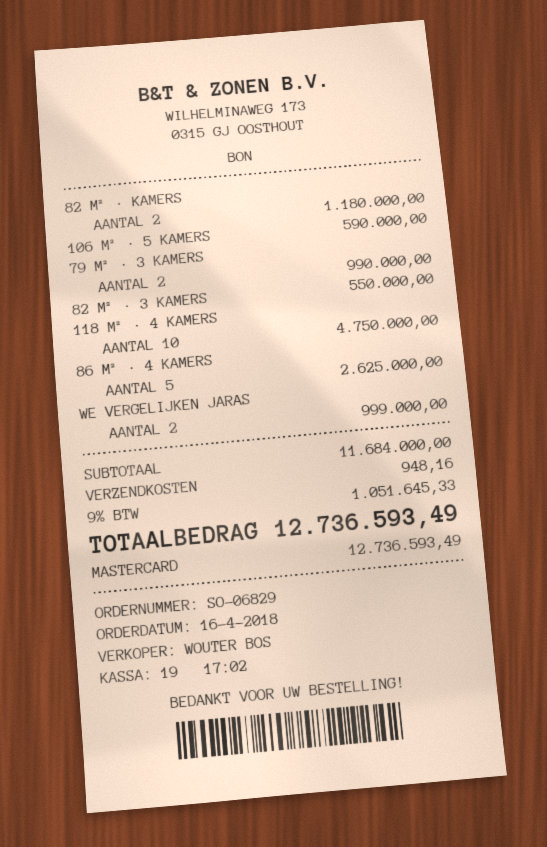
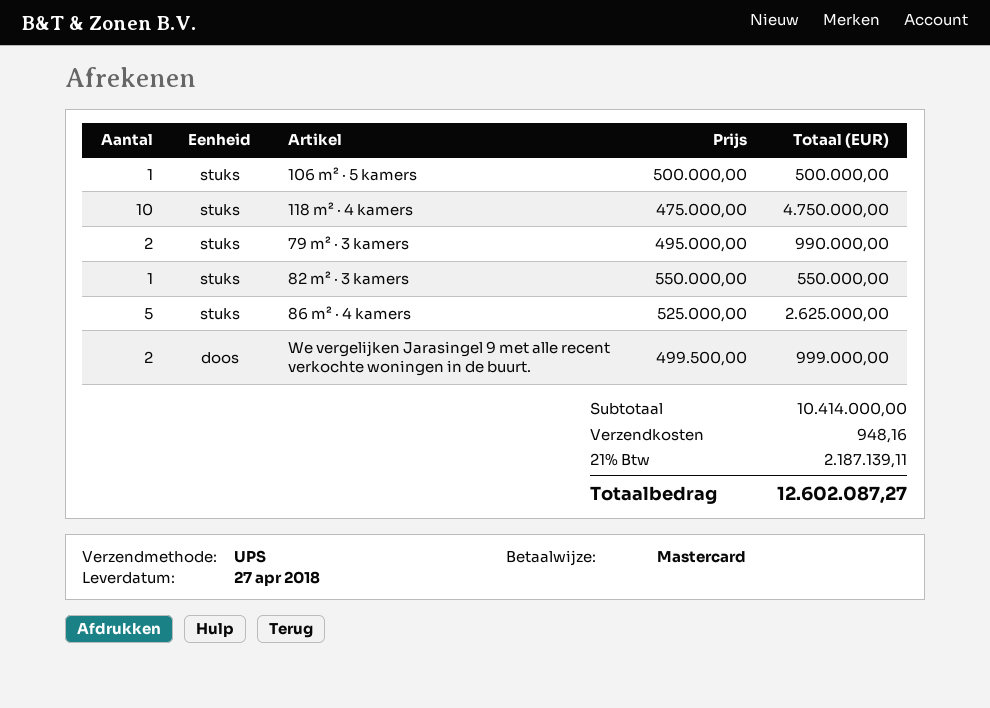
82 M² · KAMERS: 2 for 1180000.00 -> none
106 M² · 5 KAMERS: 1 for 590000.00 -> 1 for 500000.00
subtotal: 11684000.00 -> 10414000.00
tax: 9% = 1051645.33 -> 21% = 2187139.11
total: 12736593.49 -> 12602087.27

